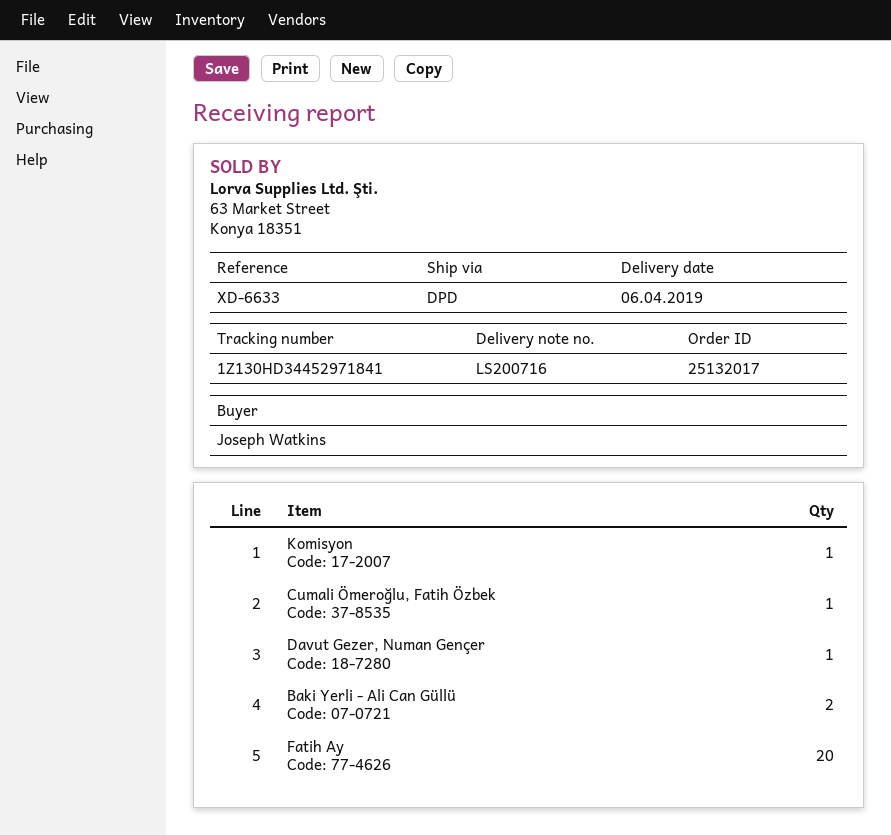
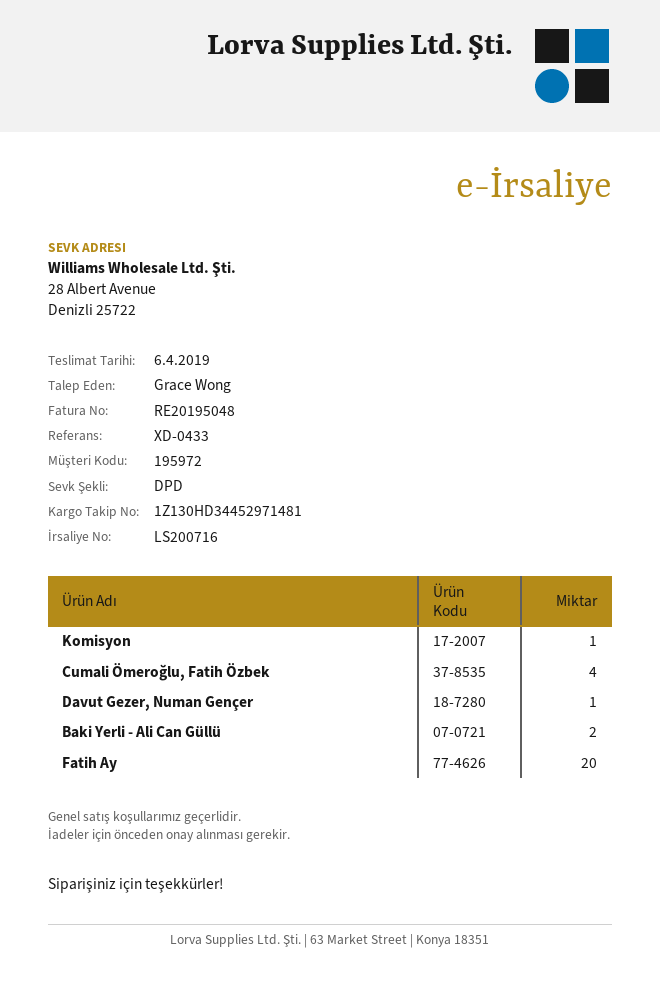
reference: XD-6633 -> XD-0433
ordered by: Joseph Watkins -> Grace Wong
tracking number: 1Z130HD34452971841 -> 1Z130HD34452971481
Cumali Ömeroğlu, Fatih Özbek: 1 -> 4

